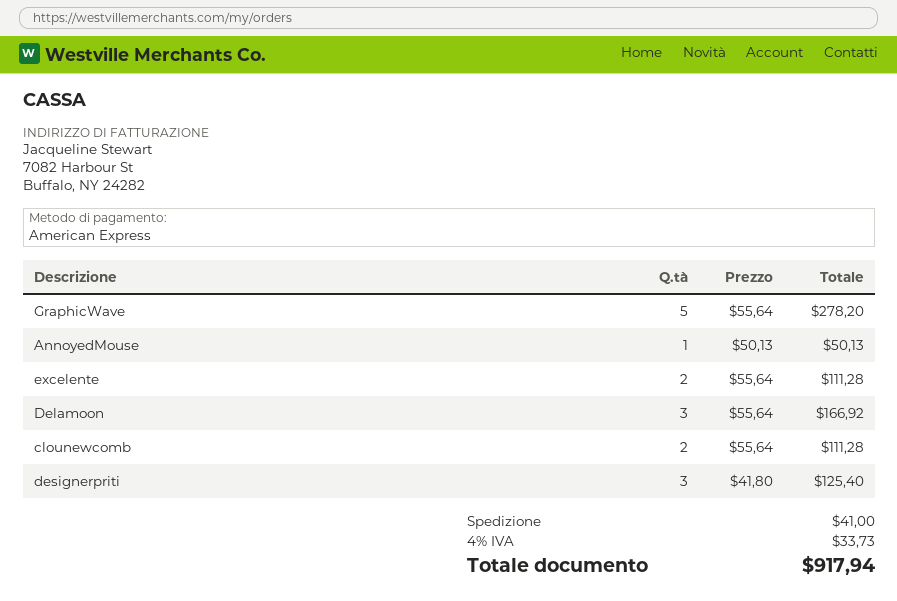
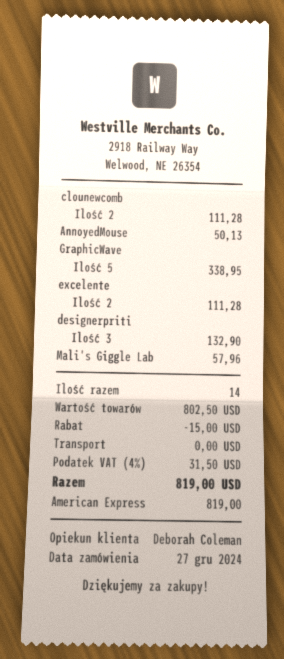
GraphicWave: 5 for 278.20 -> 5 for 338.95
Delamoon: 3 for 166.92 -> none
designerpriti: 3 for 125.40 -> 3 for 132.90
Mali's Giggle Lab: none -> 1 for 57.96
discount: none -> 15.00
shipping: 41.00 -> 0.00
tax: 4% = 33.73 -> 4% = 31.50
total: 917.94 -> 819.00

